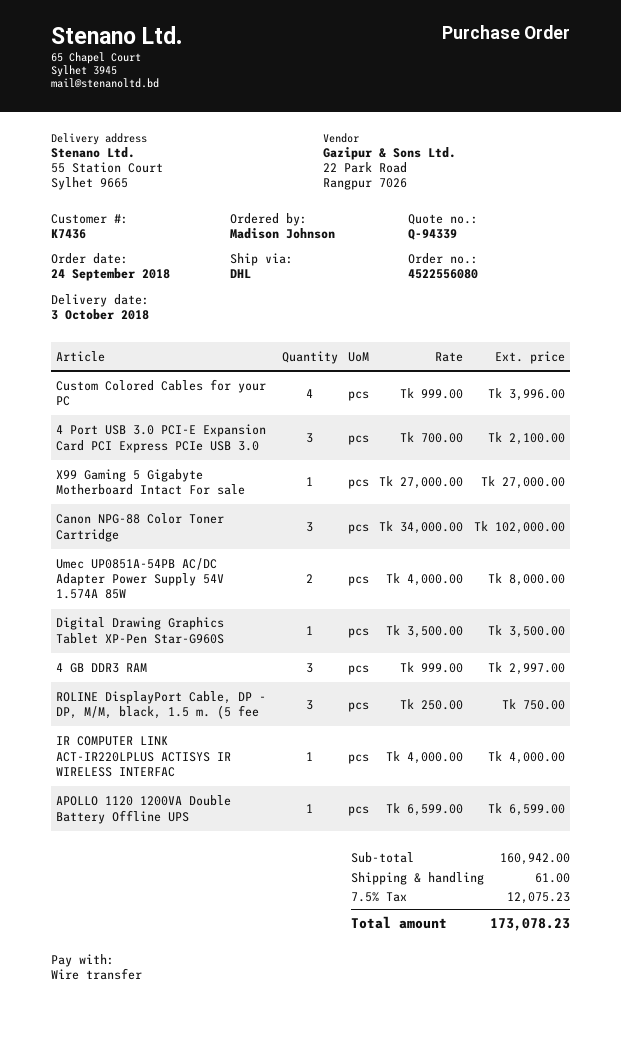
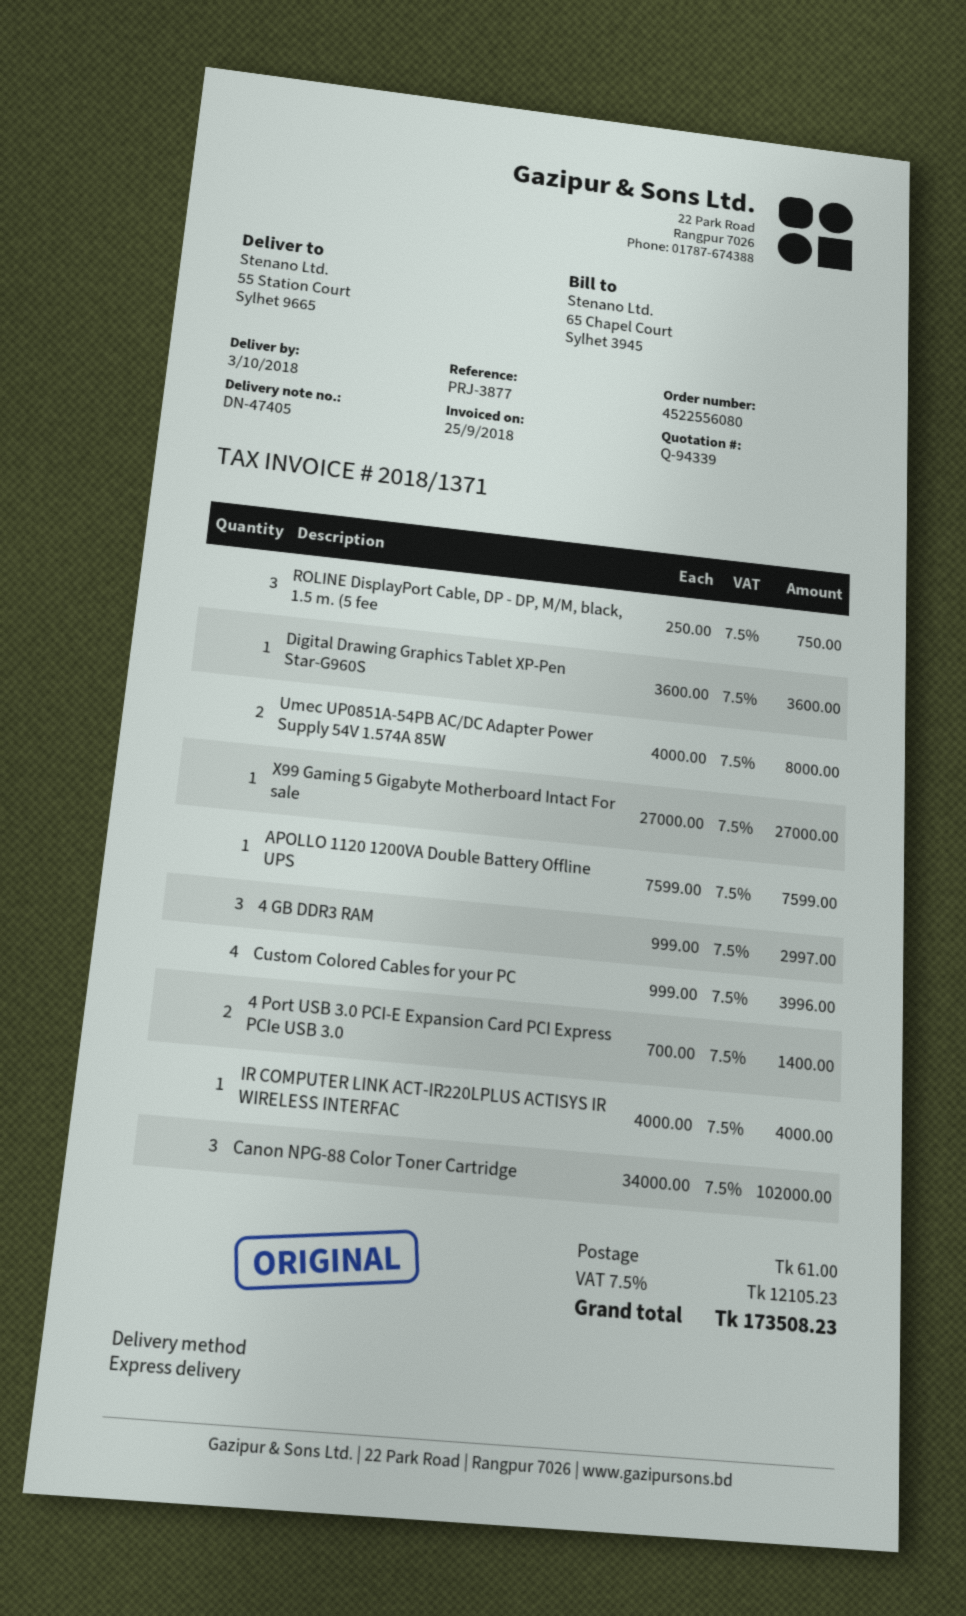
shipping method: DHL -> express
4 Port USB 3.0 PCI-E Expansion Card PCI Express PCIe USB 3.0: 3 x 700.00 = 2100.00 -> 2 x 700.00 = 1400.00
Digital Drawing Graphics Tablet XP-Pen Star-G960S: 1 x 3500.00 = 3500.00 -> 1 x 3600.00 = 3600.00
APOLLO 1120 1200VA Double Battery Offline UPS: 1 x 6599.00 = 6599.00 -> 1 x 7599.00 = 7599.00
tax: 7.5% = 12075.23 -> 7.5% = 12105.23
total: 173078.23 -> 173508.23

